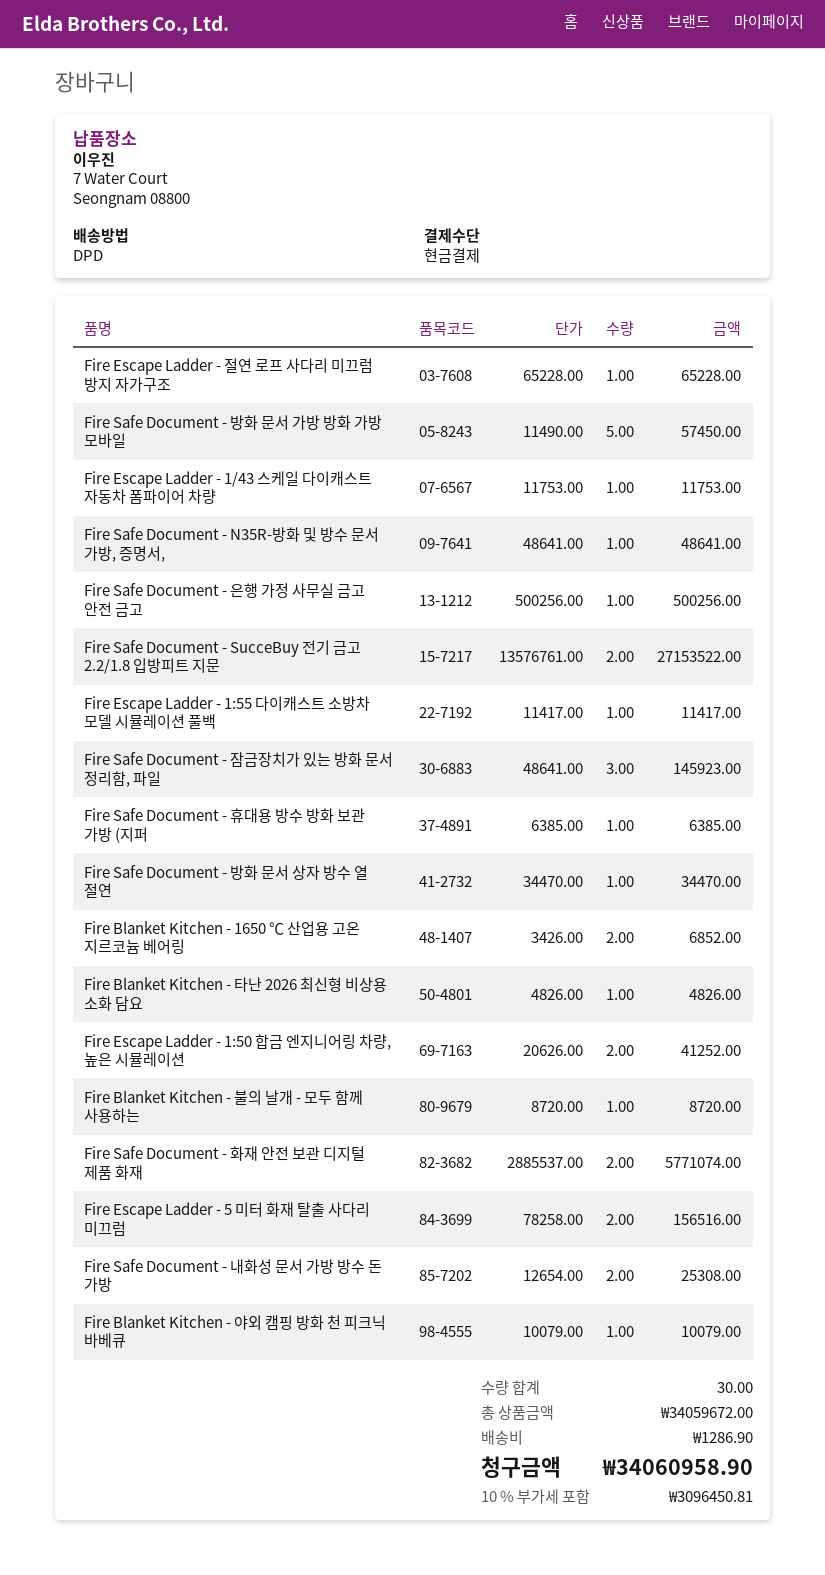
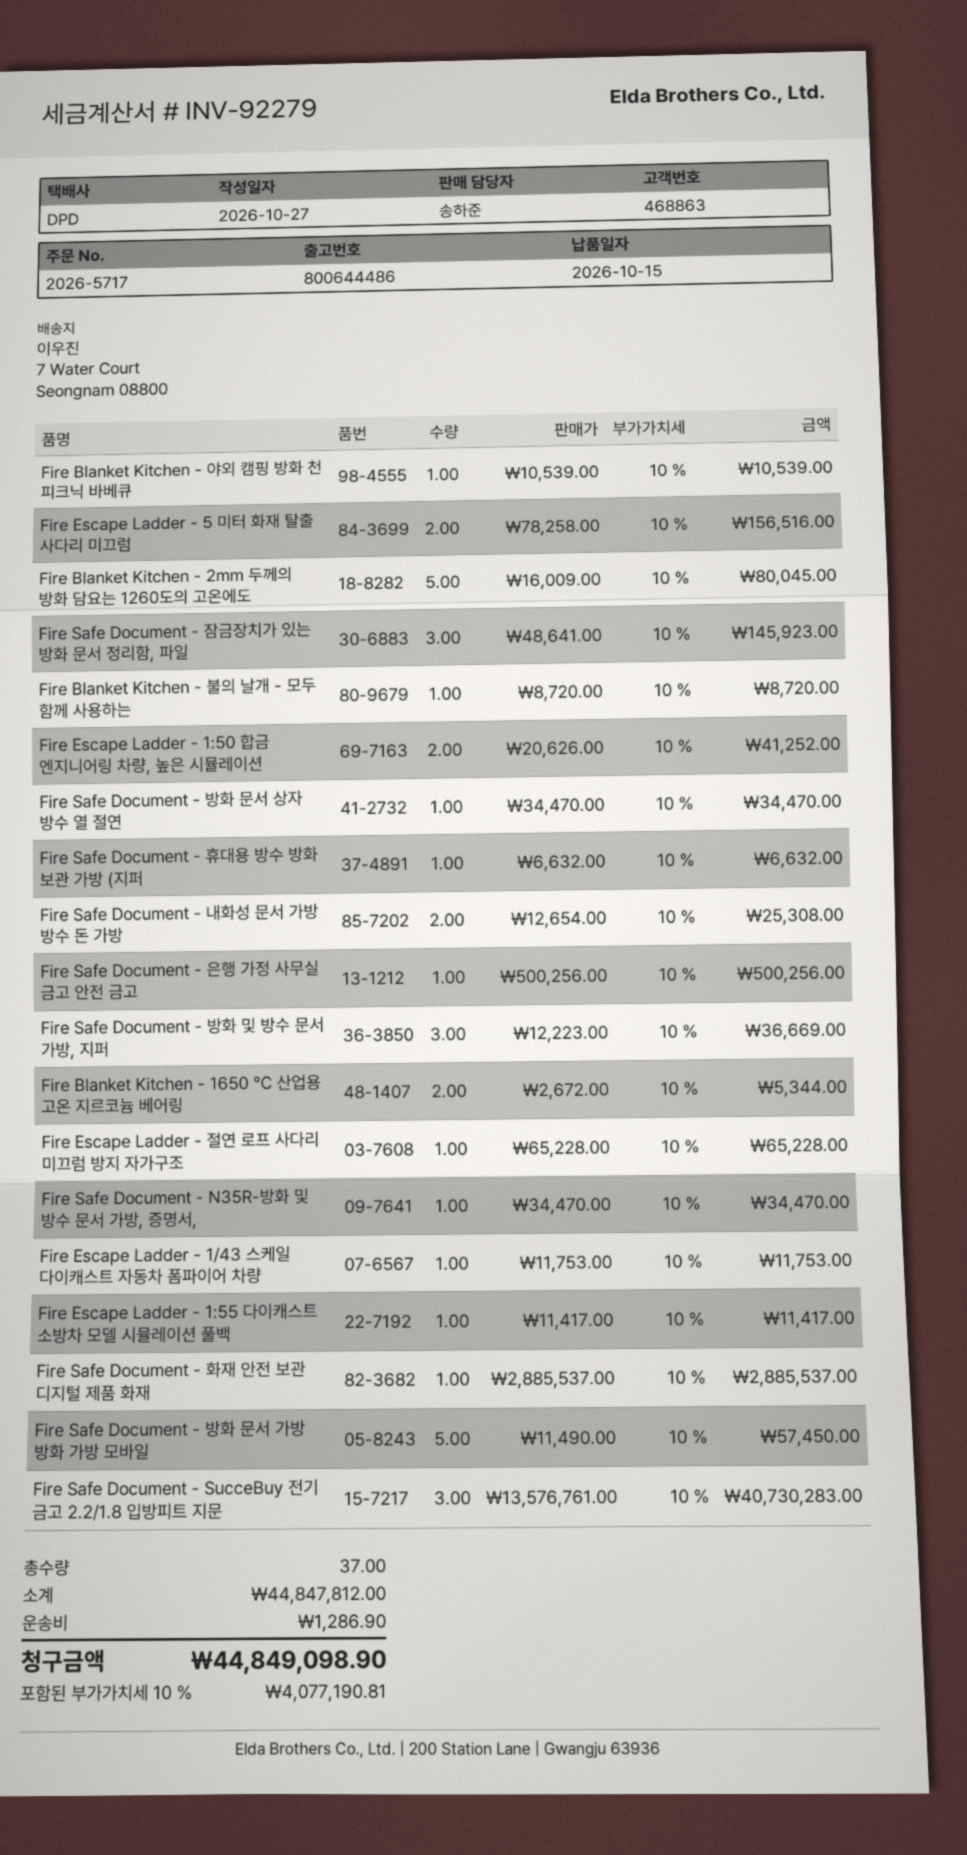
Fire Safe Document - N35R-방화 및 방수 문서 가방, 증명서,: 1 x 48641.00 = 48641.00 -> 1 x 34470.00 = 34470.00
Fire Safe Document - SucceBuy 전기 금고 2.2/1.8 입방피트 지문: 2 x 13576761.00 = 27153522.00 -> 3 x 13576761.00 = 40730283.00
Fire Safe Document - 휴대용 방수 방화 보관 가방 (지퍼: 1 x 6385.00 = 6385.00 -> 1 x 6632.00 = 6632.00
Fire Blanket Kitchen - 1650 ℃ 산업용 고온 지르코늄 베어링: 2 x 3426.00 = 6852.00 -> 2 x 2672.00 = 5344.00
Fire Blanket Kitchen - 타난 2026 최신형 비상용 소화 담요: 1 x 4826.00 = 4826.00 -> none
Fire Safe Document - 화재 안전 보관 디지털 제품 화재: 2 x 2885537.00 = 5771074.00 -> 1 x 2885537.00 = 2885537.00
Fire Blanket Kitchen - 야외 캠핑 방화 천 피크닉 바베큐: 1 x 10079.00 = 10079.00 -> 1 x 10539.00 = 10539.00
Fire Blanket Kitchen - 2mm 두께의 방화 담요는 1260도의 고온에도: none -> 5 x 16009.00 = 80045.00
Fire Safe Document - 방화 및 방수 문서 가방, 지퍼: none -> 3 x 12223.00 = 36669.00
total quantity: 30 -> 37
subtotal: 34059672.00 -> 44847812.00
tax: 10% = 3096450.81 -> 10% = 4077190.81
total: 34060958.90 -> 44849098.90

